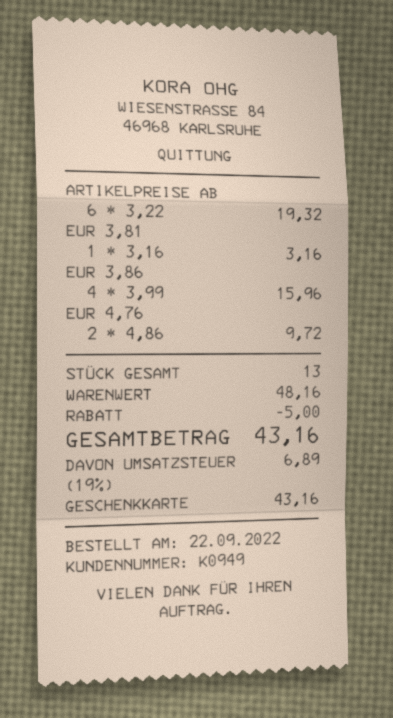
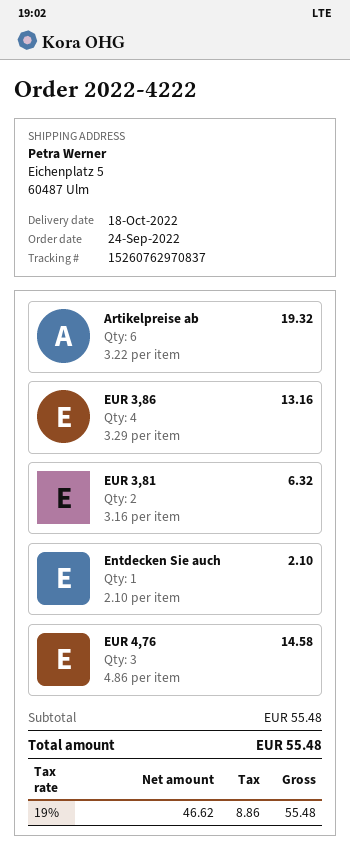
order date: 2022-09-22 -> 2022-09-24
EUR 3,81: 1 x 3.16 = 3.16 -> 2 x 3.16 = 6.32
EUR 3,86: 4 x 3.99 = 15.96 -> 4 x 3.29 = 13.16
EUR 4,76: 2 x 4.86 = 9.72 -> 3 x 4.86 = 14.58
Entdecken Sie auch: none -> 1 x 2.10 = 2.10
subtotal: 48.16 -> 55.48
discount: 5.00 -> none
tax: 19% = 6.89 -> 19% = 8.86
total: 43.16 -> 55.48

